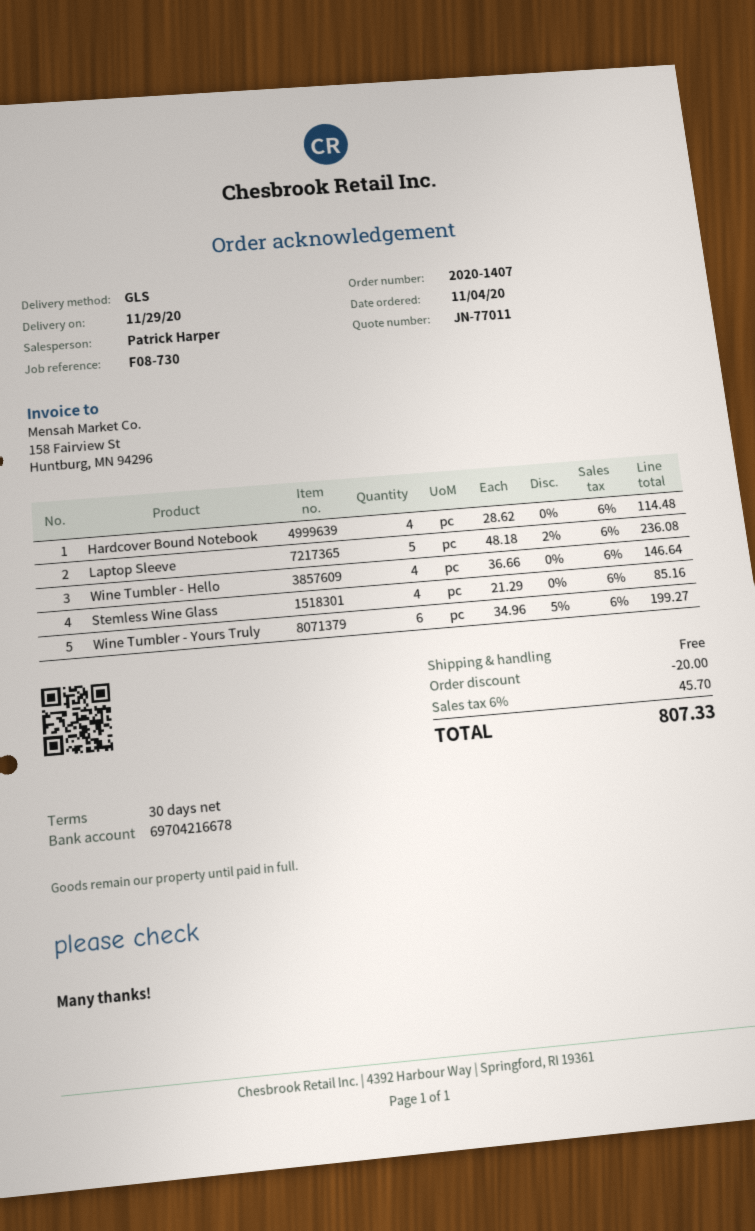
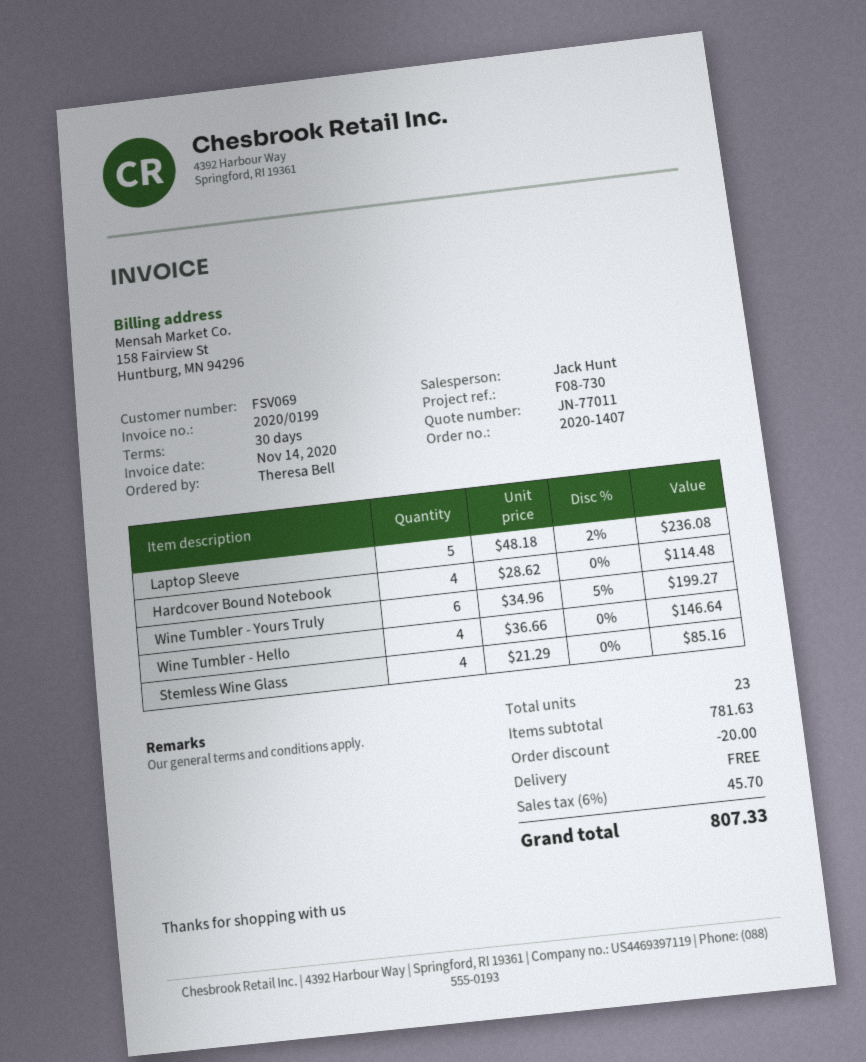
sales rep: Patrick Harper -> Jack Hunt

